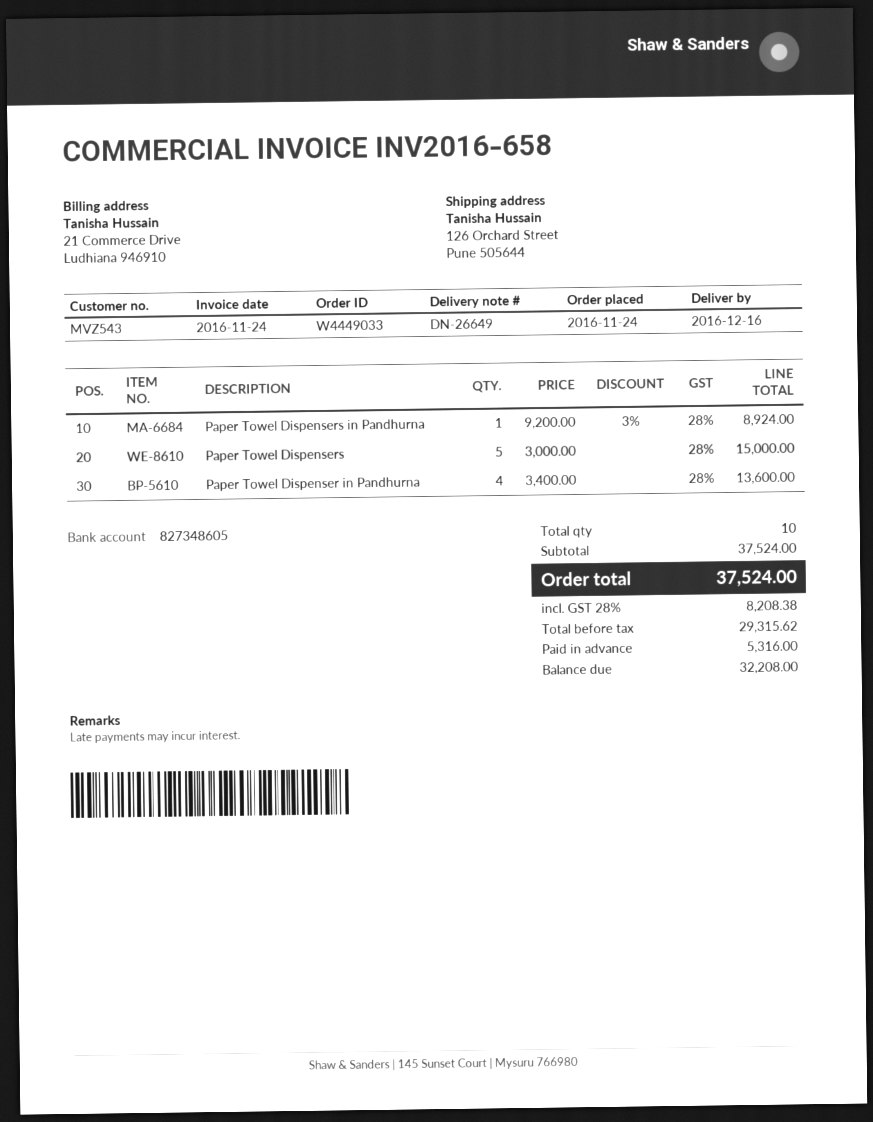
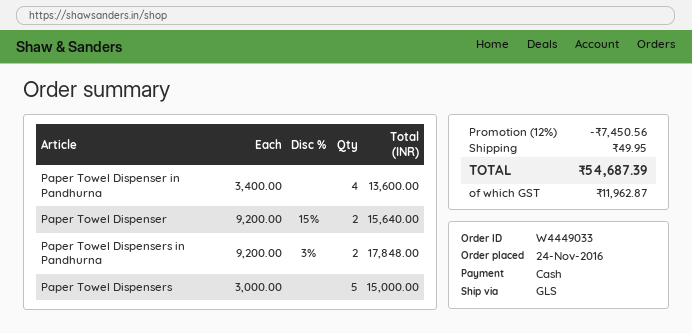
Paper Towel Dispensers in Pandhurna: 1 x 9200.00 - 3% = 8924.00 -> 2 x 9200.00 - 3% = 17848.00
Paper Towel Dispenser: none -> 2 x 9200.00 - 15% = 15640.00
discount: none -> 12% = 7450.56
shipping: none -> 49.95
tax: 8208.38 -> 11962.87
total: 37524.00 -> 54687.39

